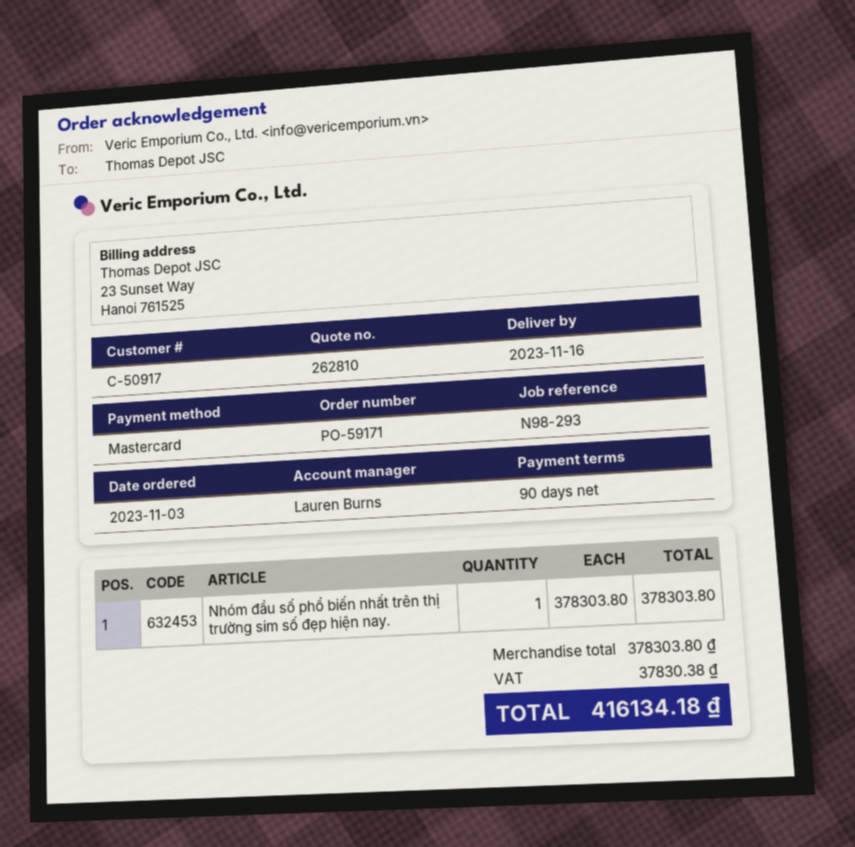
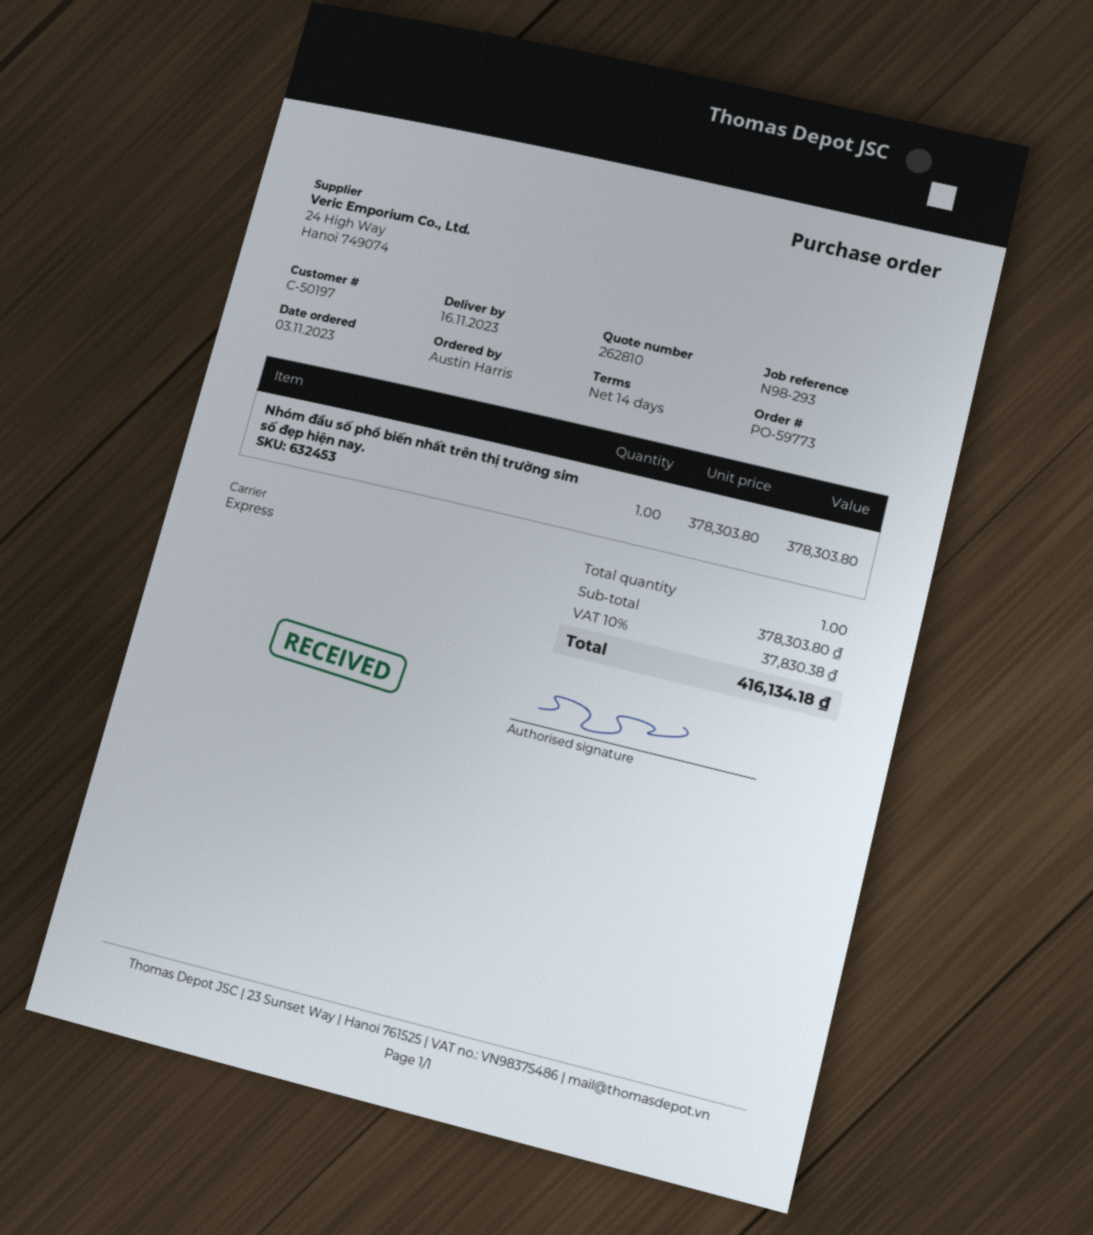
order number: PO-59171 -> PO-59773
payment terms: 90 days -> 14 days
customer number: C-50917 -> C-50197

